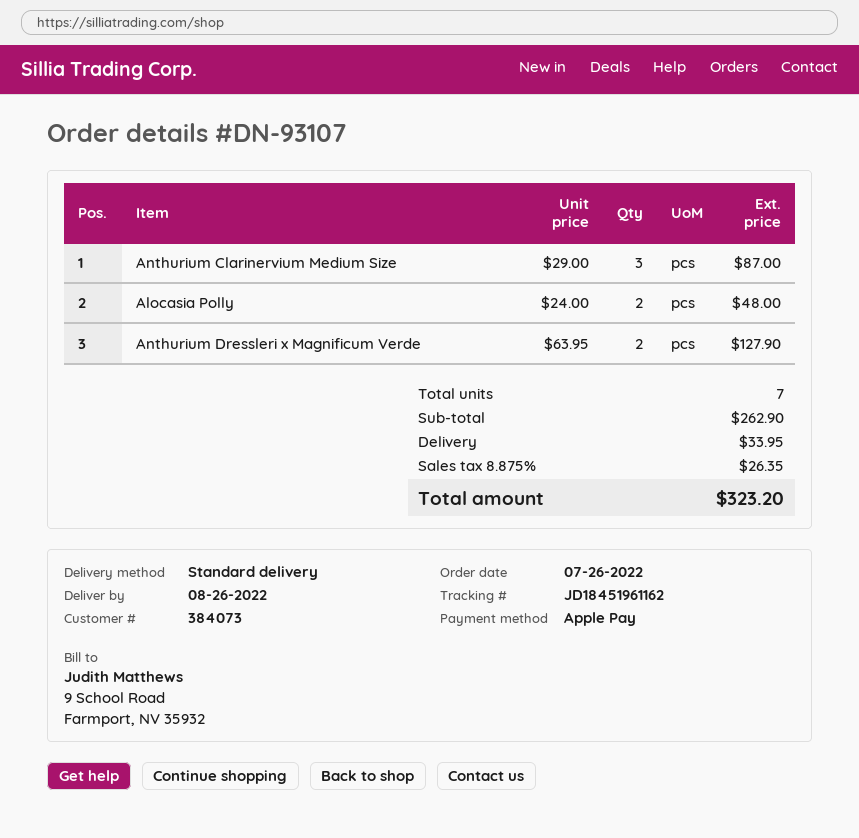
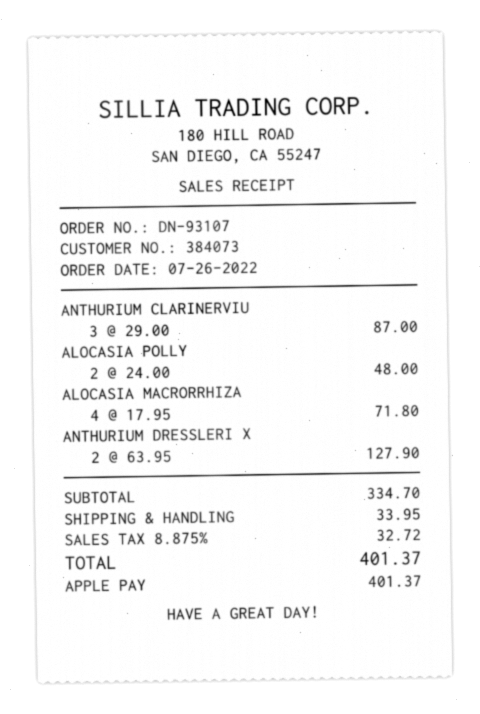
ALOCASIA MACRORRHIZA: none -> 4 x 17.95 = 71.80
subtotal: 262.90 -> 334.70
tax: 8.875% = 26.35 -> 8.875% = 32.72
total: 323.20 -> 401.37

